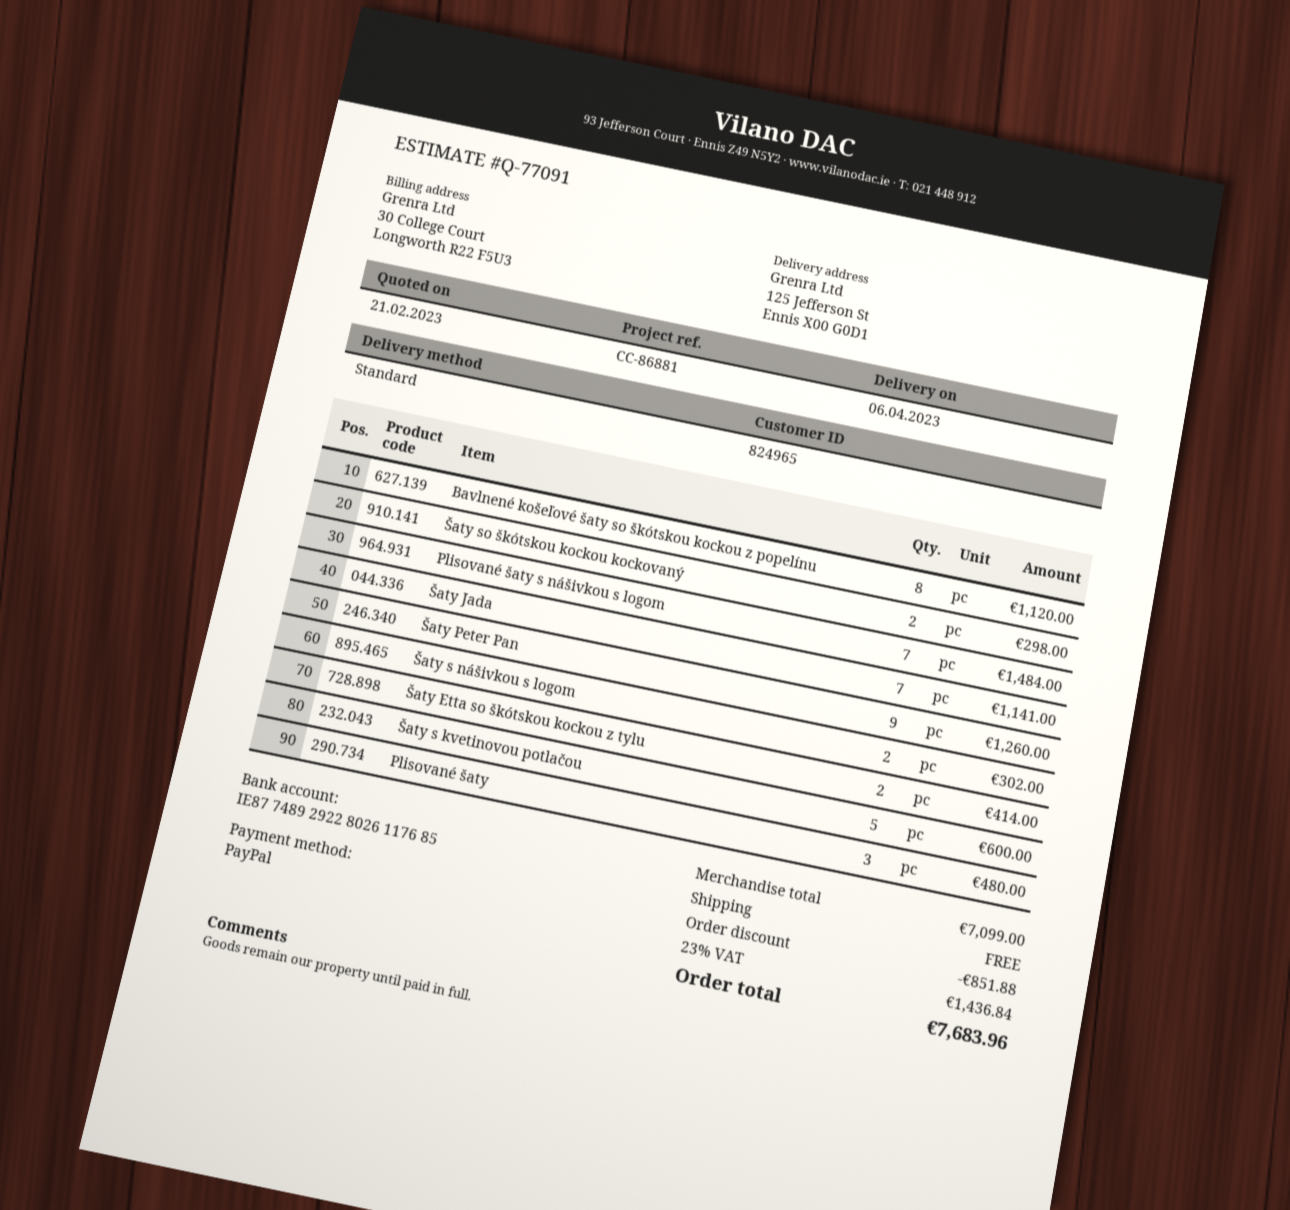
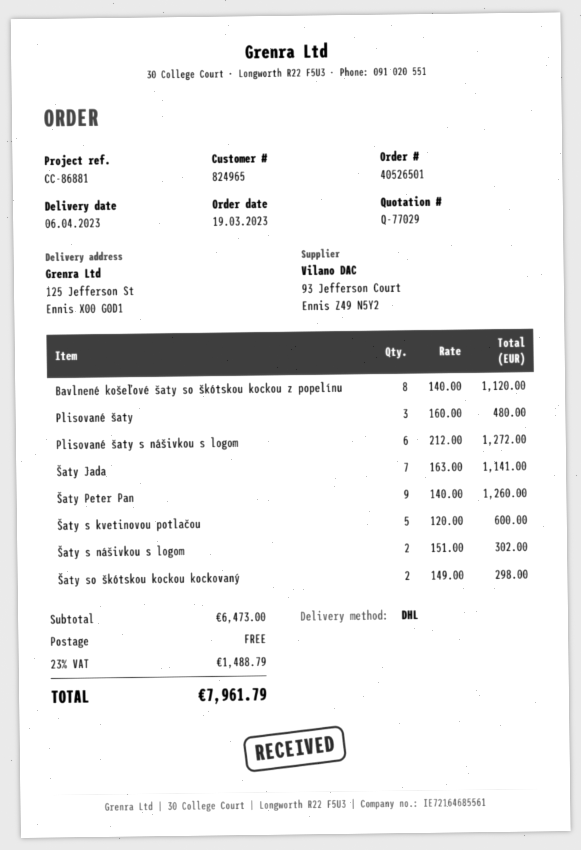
quote number: Q-77091 -> Q-77029
shipping method: standard -> DHL
Plisované šaty s nášivkou s logom: 7 for 1484.00 -> 6 for 1272.00
Šaty Etta so škótskou kockou z tylu: 2 for 414.00 -> none
subtotal: 7099.00 -> 6473.00
discount: 851.88 -> none
tax: 23% = 1436.84 -> 23% = 1488.79
total: 7683.96 -> 7961.79

